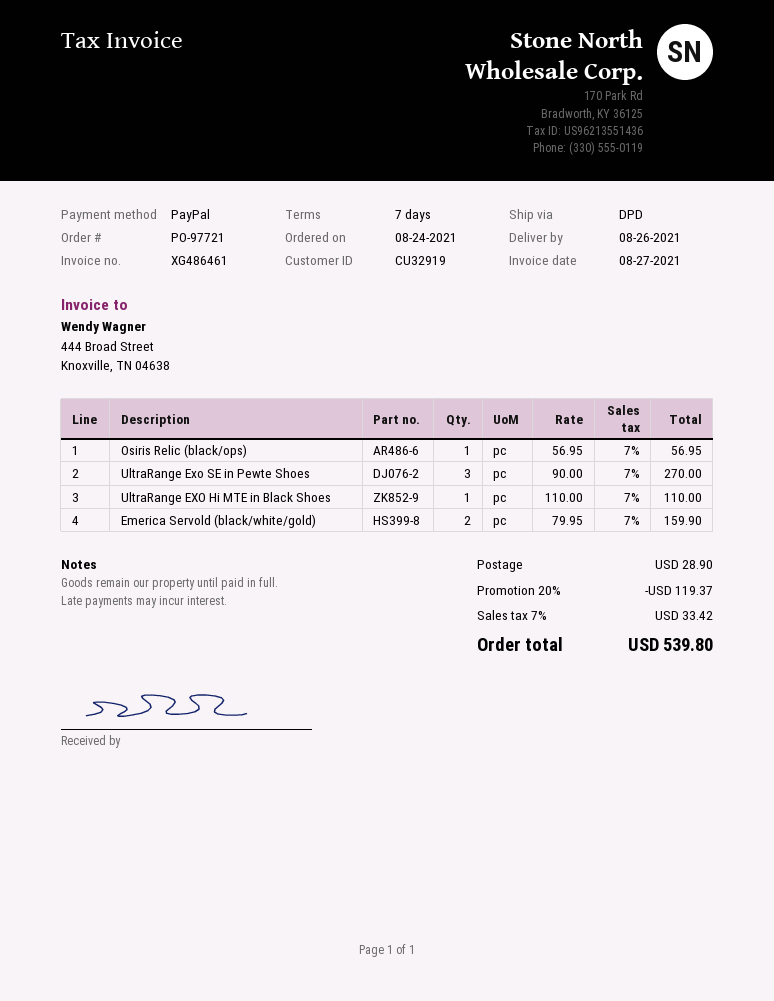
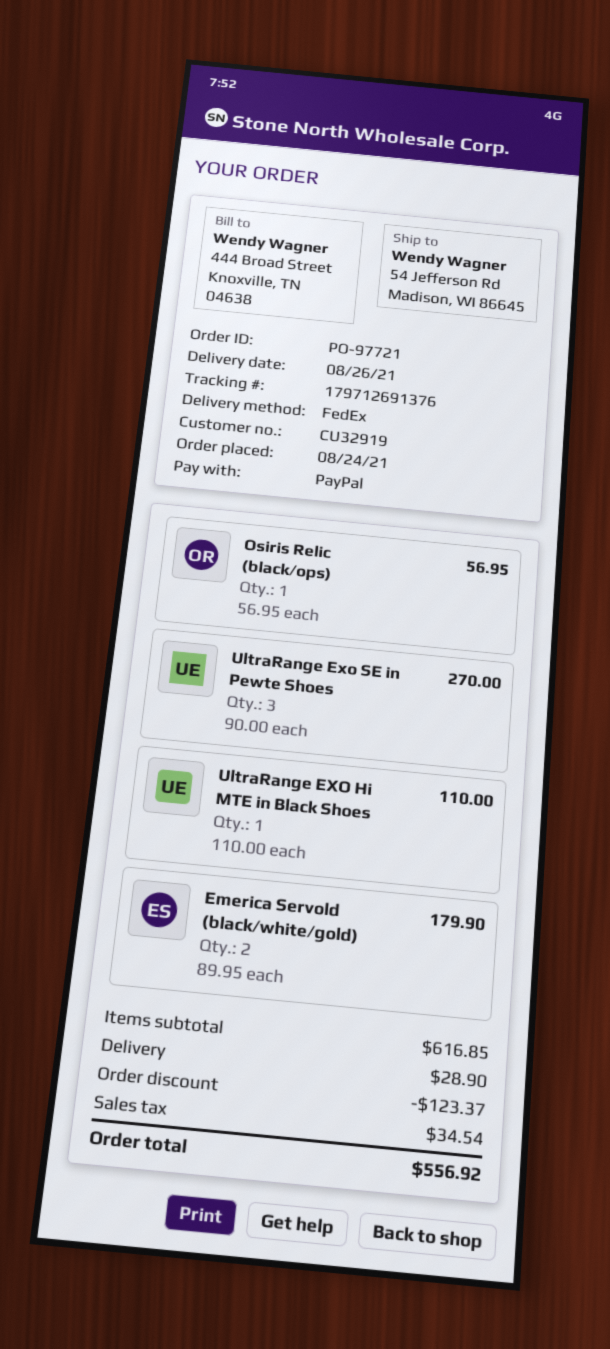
shipping method: DPD -> FedEx
Emerica Servold (black/white/gold): 2 x 79.95 = 159.90 -> 2 x 89.95 = 179.90
discount: 119.37 -> 123.37
tax: 33.42 -> 34.54
total: 539.80 -> 556.92

